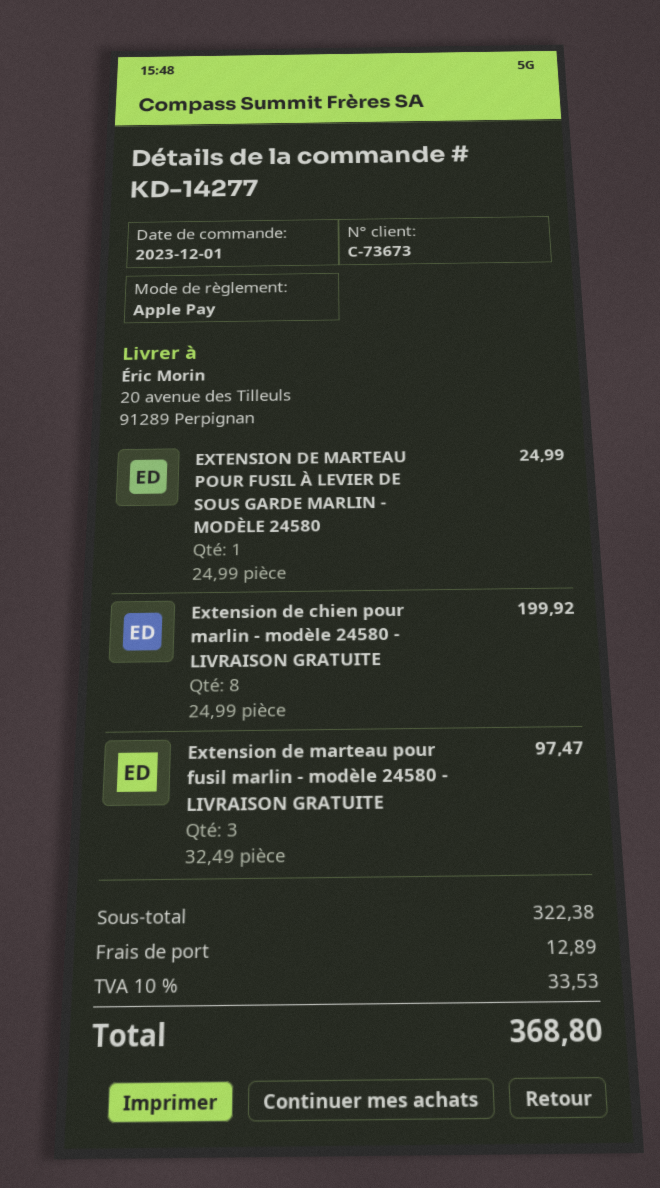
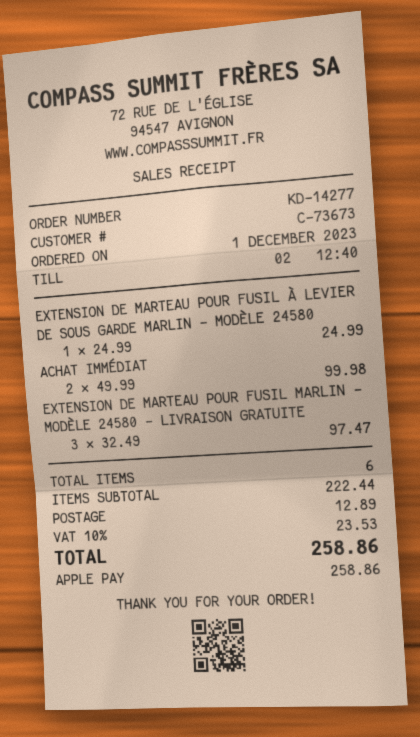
Extension de chien pour marlin - modèle 24580 - LIVRAISON GRATUITE: 8 x 24.99 = 199.92 -> none
ACHAT IMMÉDIAT: none -> 2 x 49.99 = 99.98
subtotal: 322.38 -> 222.44
tax: 10% = 33.53 -> 10% = 23.53
total: 368.80 -> 258.86

